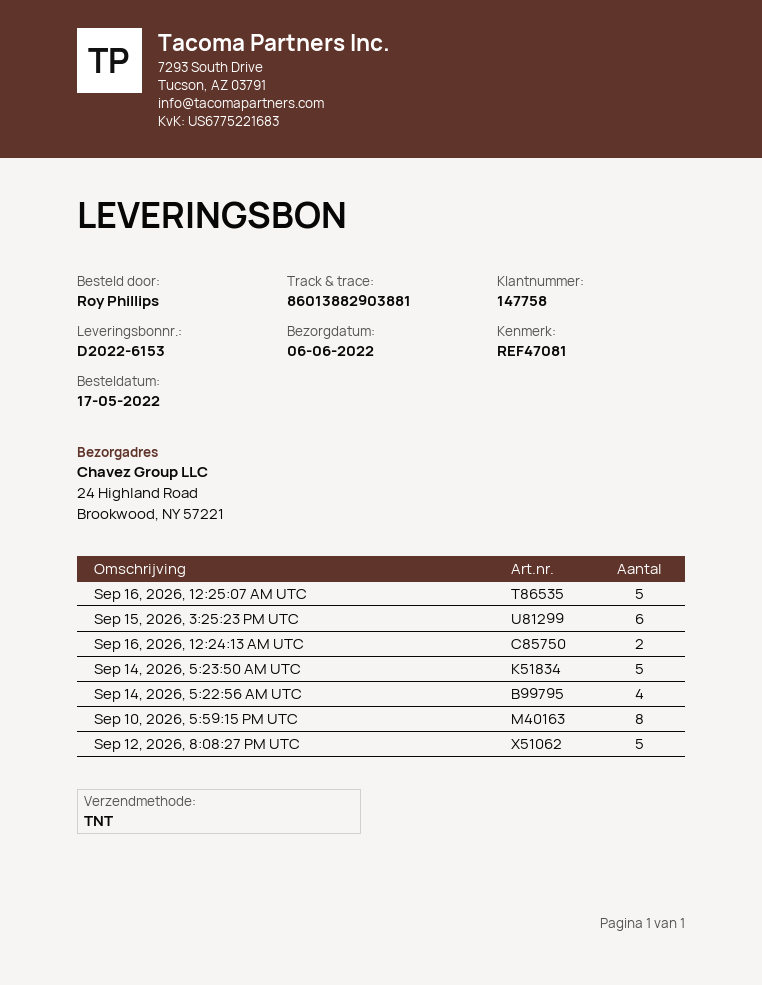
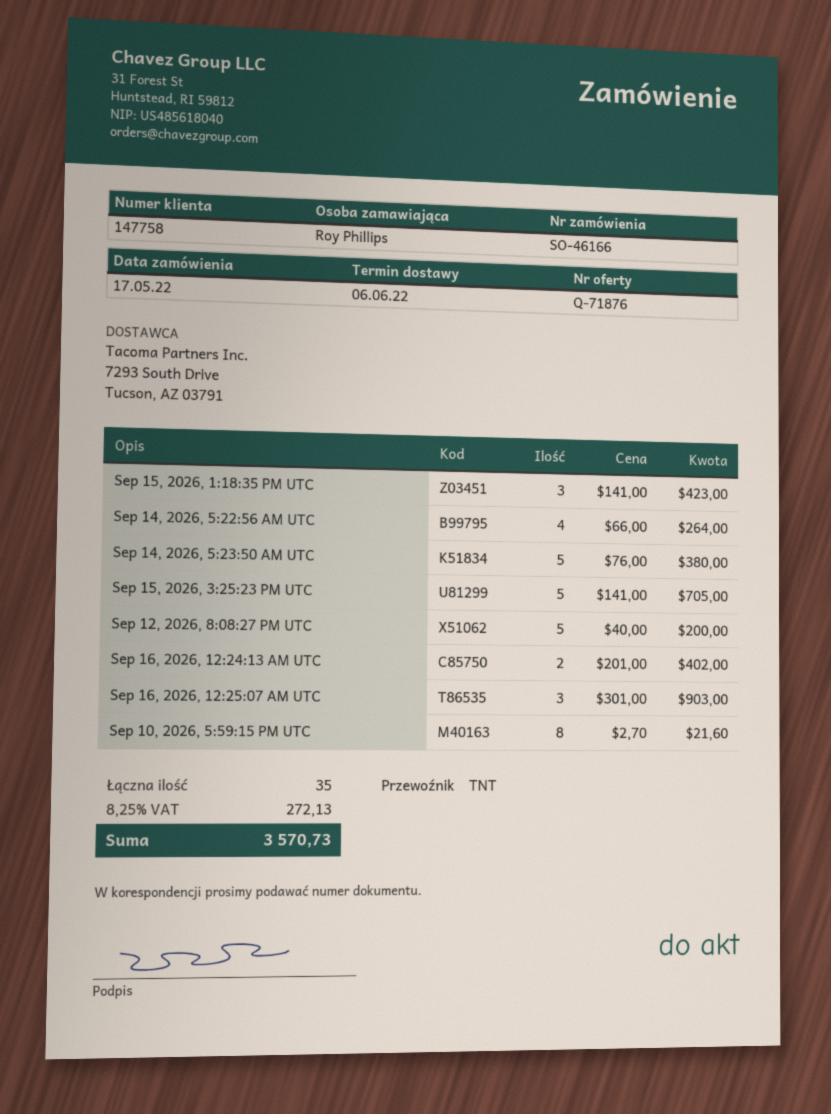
Sep 16, 2026, 12:25:07 AM UTC: 5 -> 3
Sep 15, 2026, 3:25:23 PM UTC: 6 -> 5
Sep 15, 2026, 1:18:35 PM UTC: none -> 3

